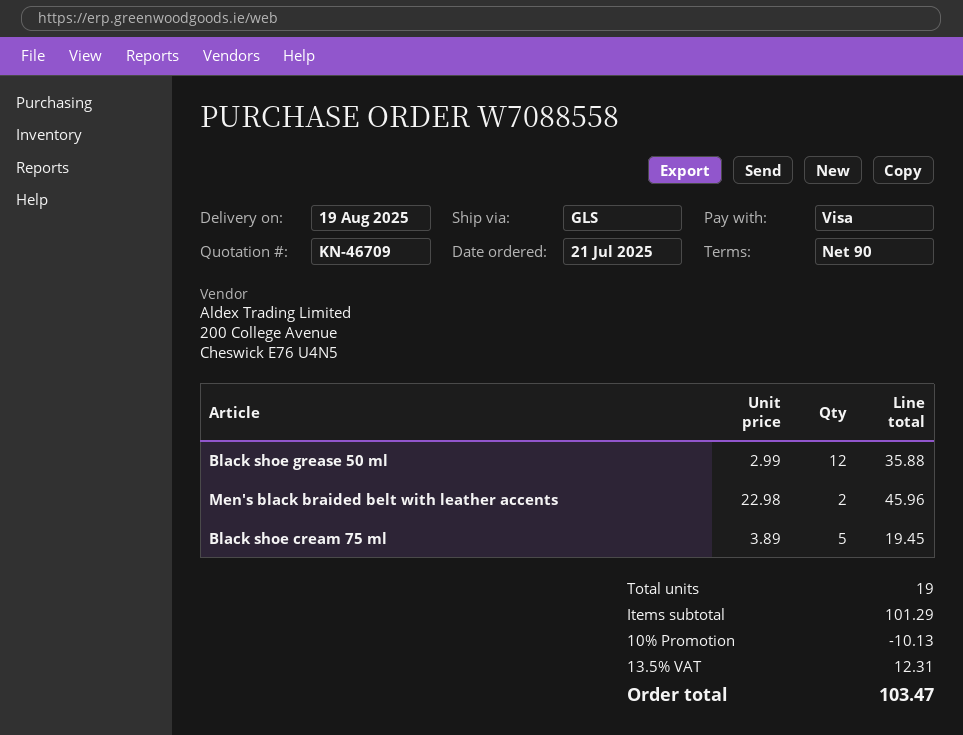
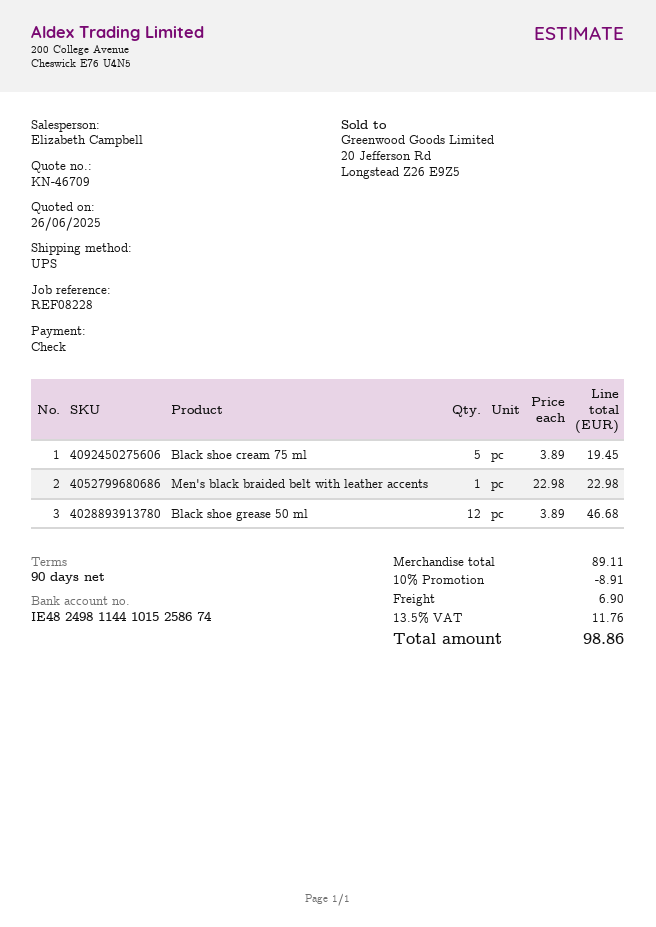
payment method: Visa -> cheque
shipping method: GLS -> UPS
Black shoe grease 50 ml: 12 x 2.99 = 35.88 -> 12 x 3.89 = 46.68
Men's black braided belt with leather accents: 2 x 22.98 = 45.96 -> 1 x 22.98 = 22.98
subtotal: 101.29 -> 89.11
discount: 10% = 10.13 -> 10% = 8.91
shipping: none -> 6.90
tax: 13.5% = 12.31 -> 13.5% = 11.76
total: 103.47 -> 98.86

